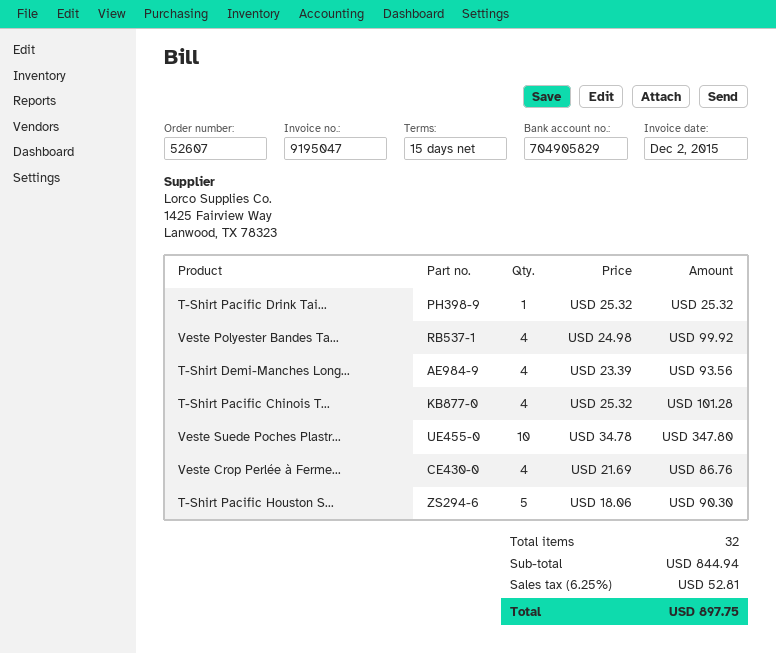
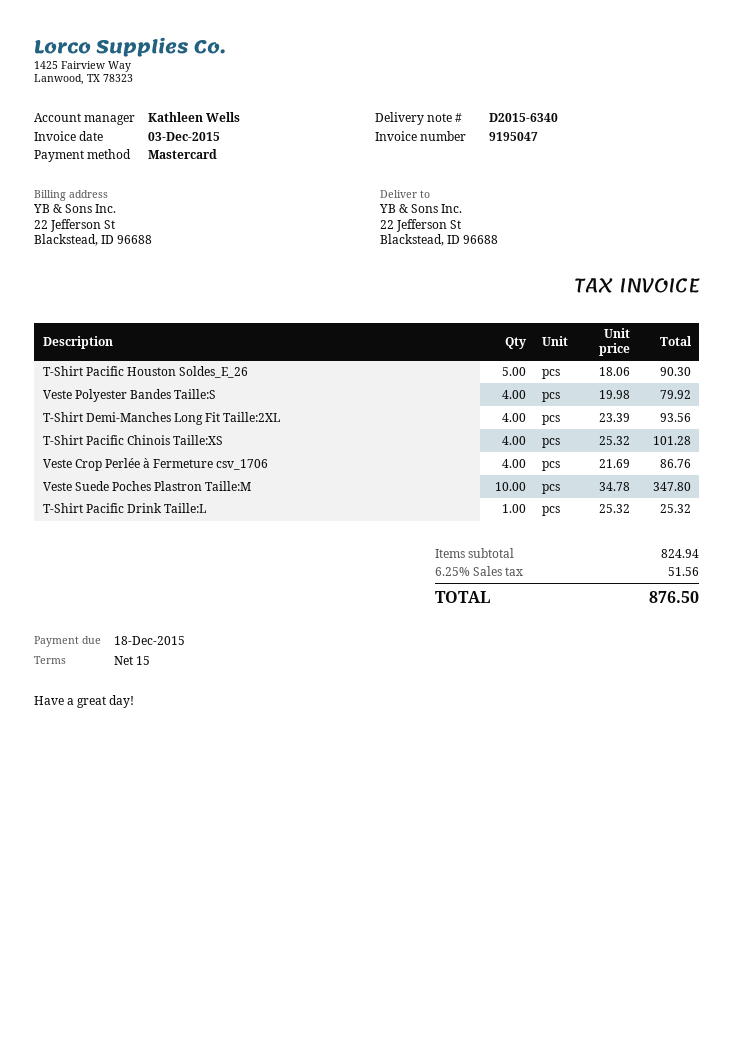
invoice date: 2015-12-02 -> 2015-12-03
Veste Polyester Bandes Ta...: 4 x 24.98 = 99.92 -> 4 x 19.98 = 79.92
subtotal: 844.94 -> 824.94
tax: 6.25% = 52.81 -> 6.25% = 51.56
total: 897.75 -> 876.50

